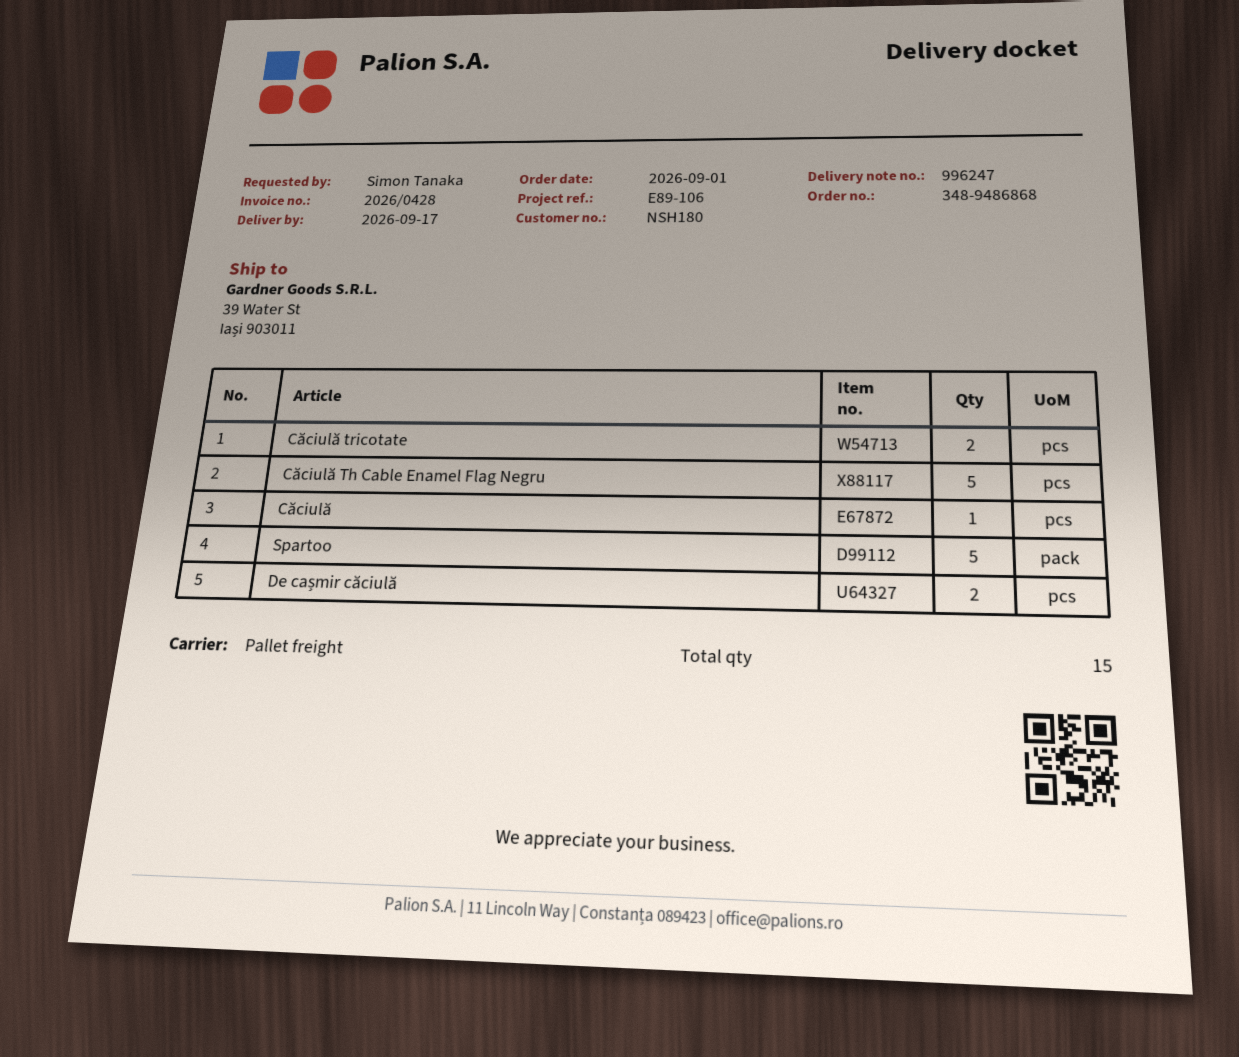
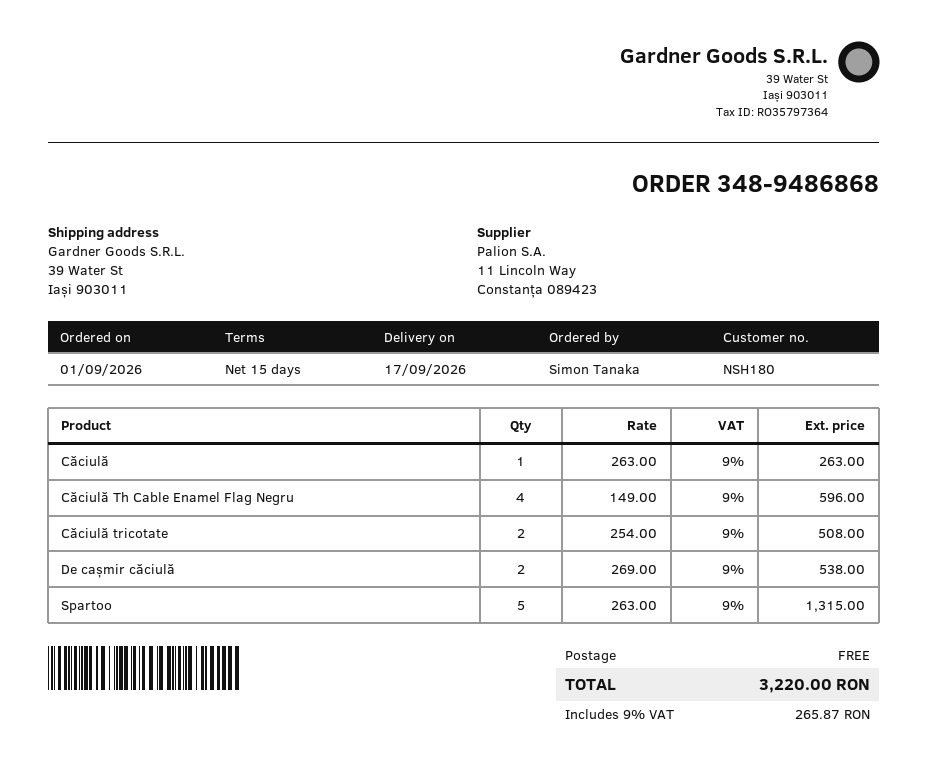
Căciulă Th Cable Enamel Flag Negru: 5 -> 4

